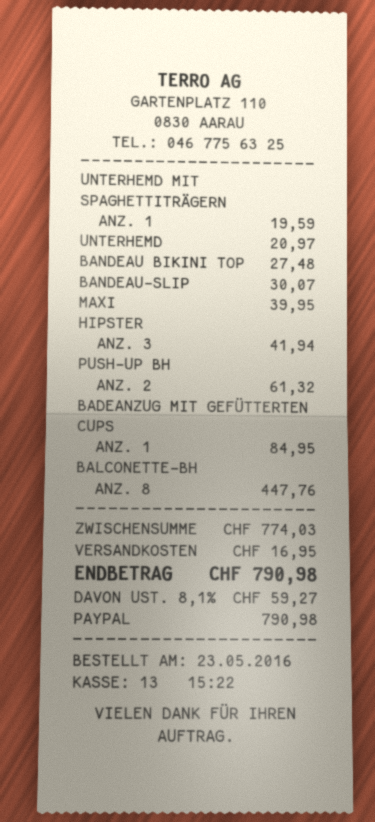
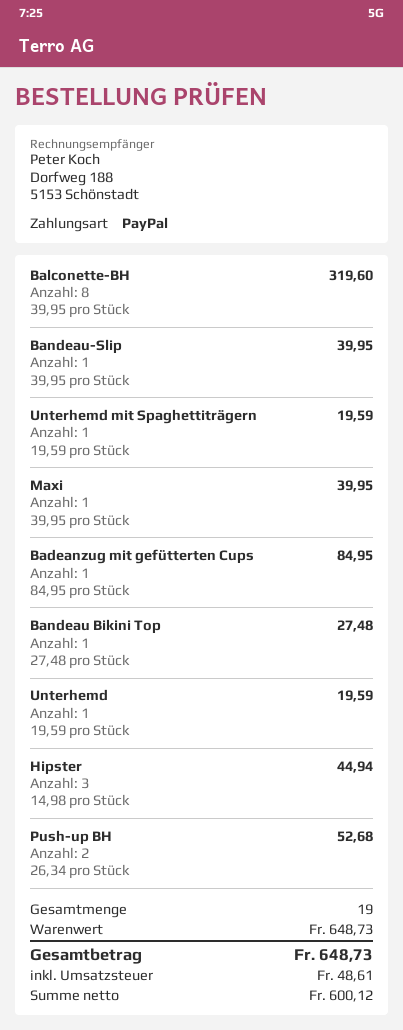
UNTERHEMD: 1 for 20.97 -> 1 for 19.59
BANDEAU-SLIP: 1 for 30.07 -> 1 for 39.95
HIPSTER: 3 for 41.94 -> 3 for 44.94
PUSH-UP BH: 2 for 61.32 -> 2 for 52.68
BALCONETTE-BH: 8 for 447.76 -> 8 for 319.60
subtotal: 774.03 -> 648.73
shipping: 16.95 -> none
tax: 59.27 -> 48.61
total: 790.98 -> 648.73

